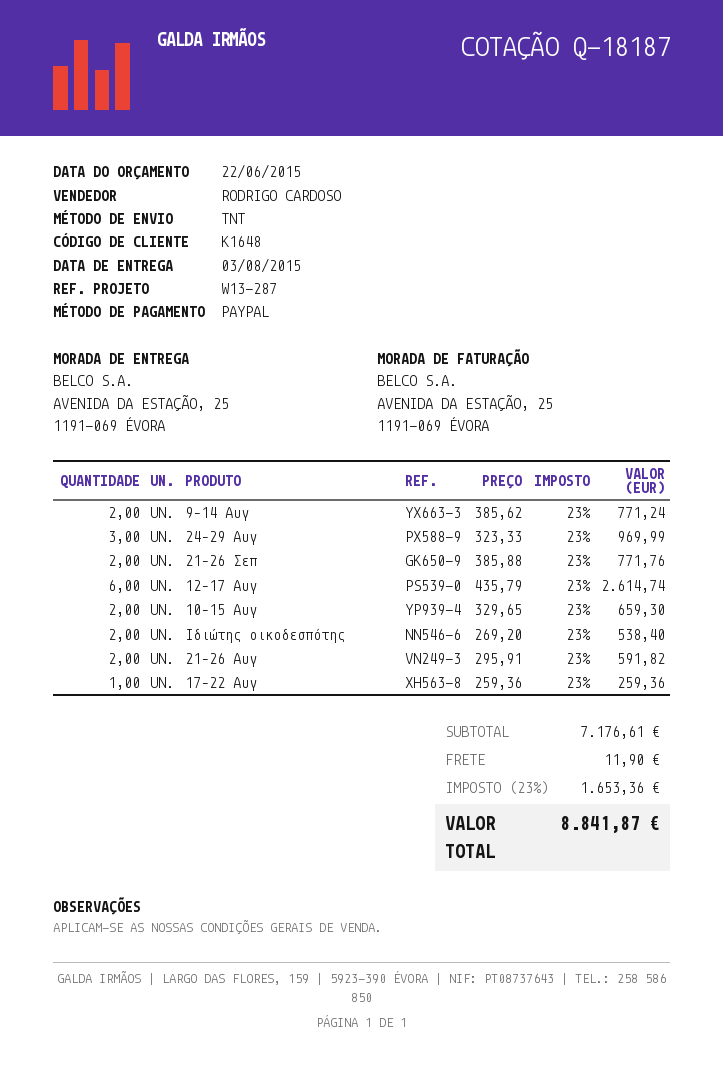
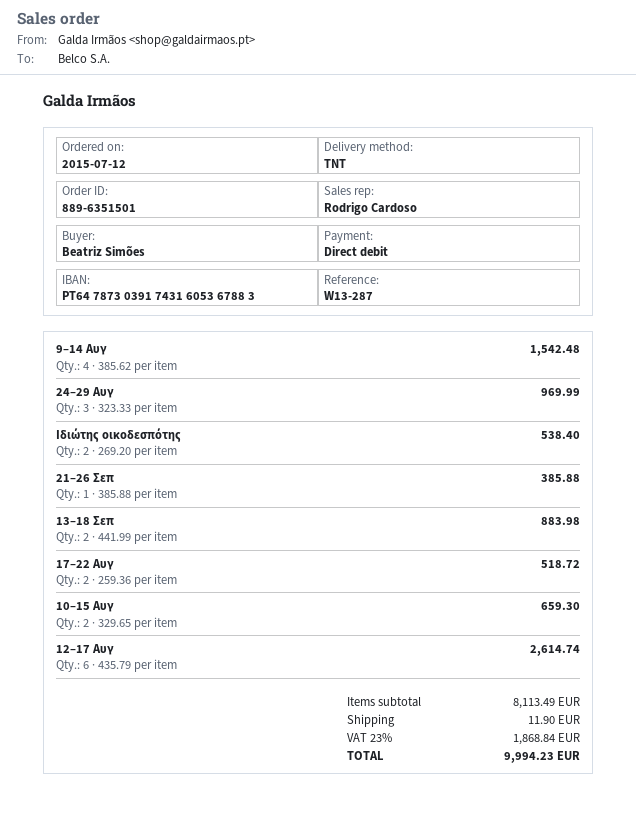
payment method: PayPal -> direct debit
9–14 Αυγ: 2 x 385.62 = 771.24 -> 4 x 385.62 = 1542.48
21–26 Σεπ: 2 x 385.88 = 771.76 -> 1 x 385.88 = 385.88
21–26 Αυγ: 2 x 295.91 = 591.82 -> none
17–22 Αυγ: 1 x 259.36 = 259.36 -> 2 x 259.36 = 518.72
13–18 Σεπ: none -> 2 x 441.99 = 883.98
subtotal: 7176.61 -> 8113.49
tax: 23% = 1653.36 -> 23% = 1868.84
total: 8841.87 -> 9994.23

